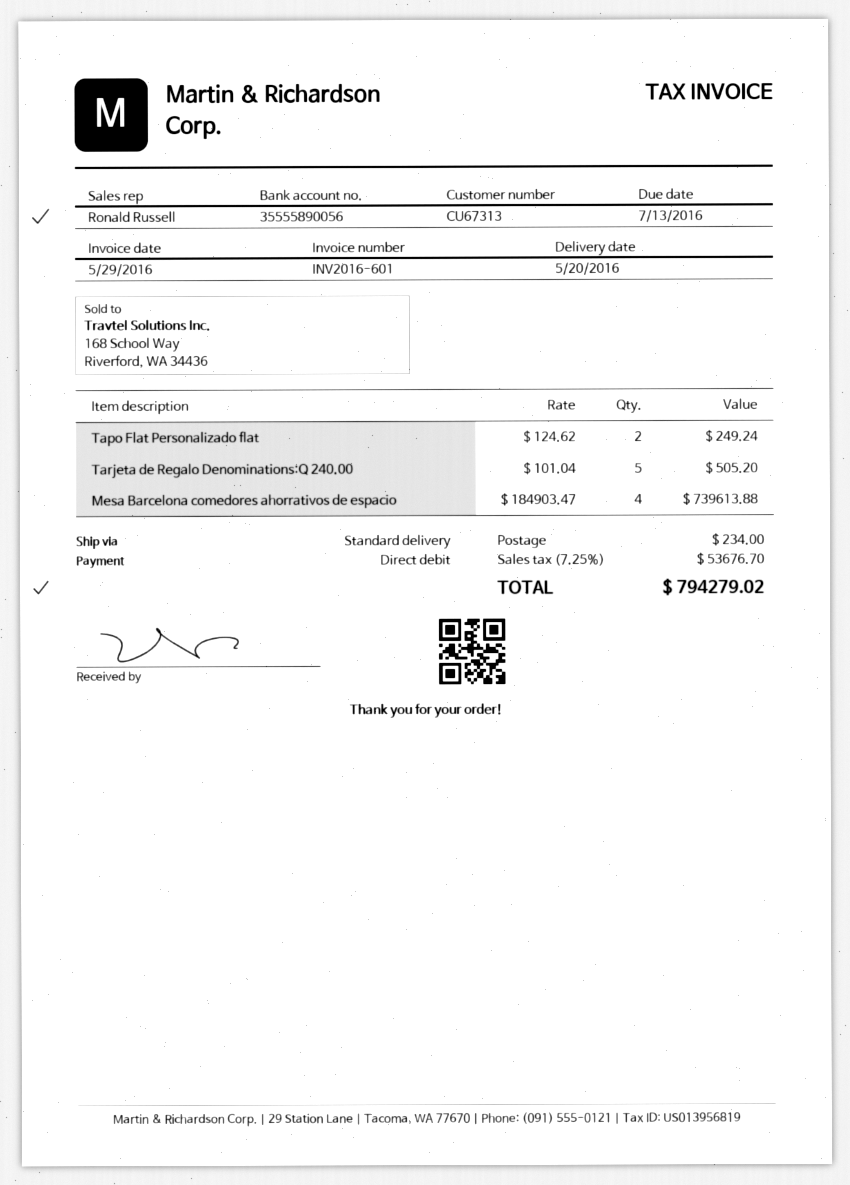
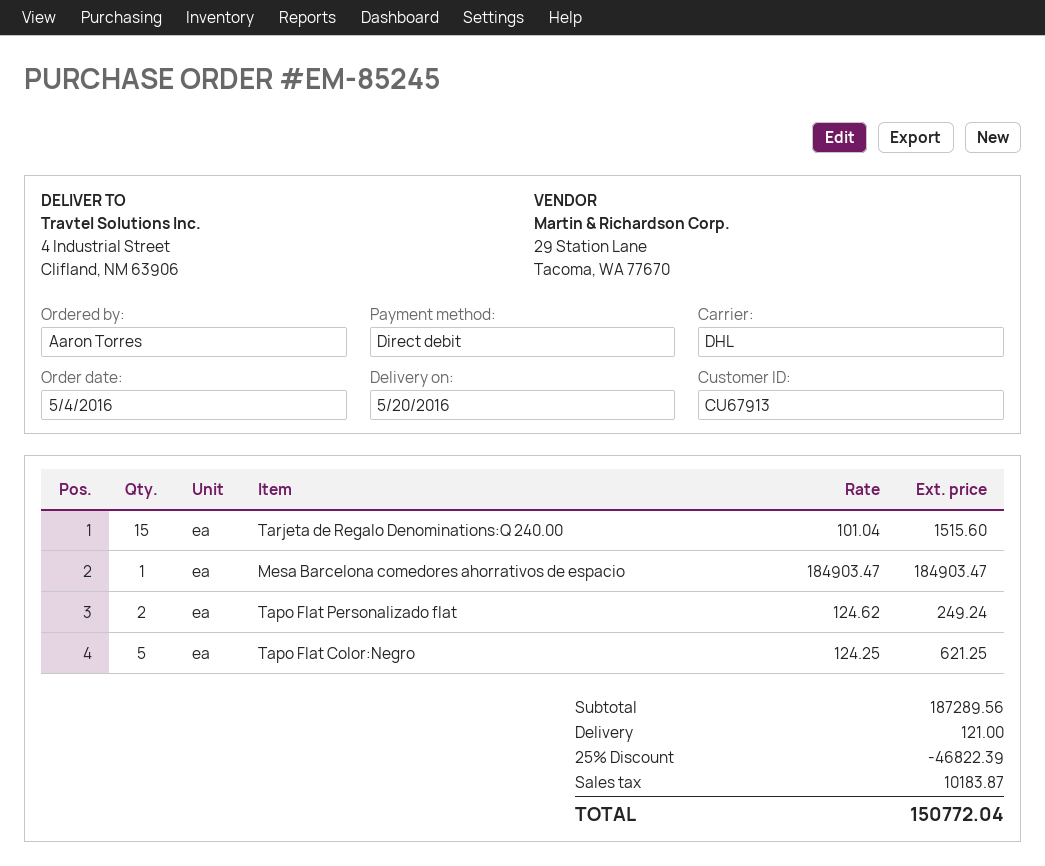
customer number: CU67313 -> CU67913
shipping method: standard -> DHL
Tarjeta de Regalo Denominations:Q 240.00: 5 x 101.04 = 505.20 -> 15 x 101.04 = 1515.60
Mesa Barcelona comedores ahorrativos de espacio: 4 x 184903.47 = 739613.88 -> 1 x 184903.47 = 184903.47
Tapo Flat Color:Negro: none -> 5 x 124.25 = 621.25
discount: none -> 25% = 46822.39
shipping: 234.00 -> 121.00
tax: 53676.70 -> 10183.87
total: 794279.02 -> 150772.04

